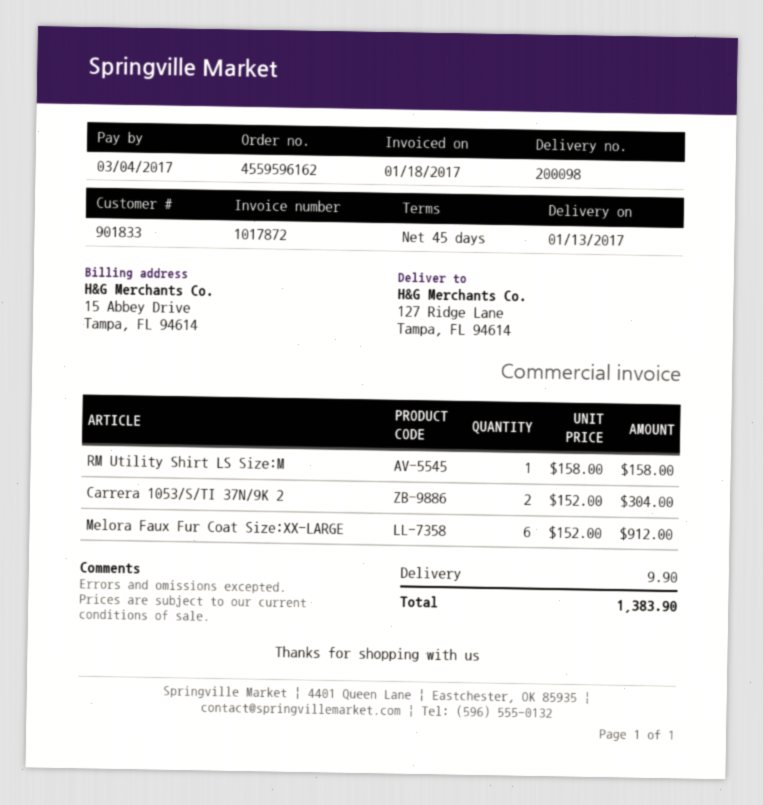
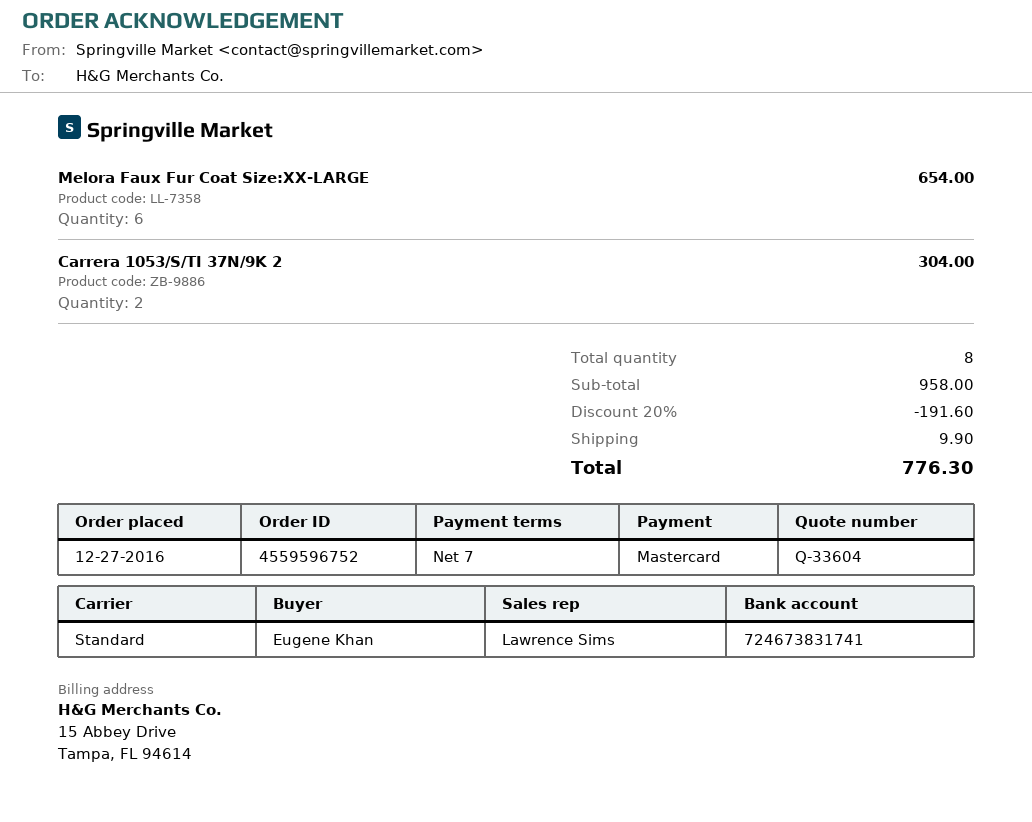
order number: 4559596162 -> 4559596752
payment terms: 45 days -> 7 days
RM Utility Shirt LS Size:M: 1 for 158.00 -> none
Melora Faux Fur Coat Size:XX-LARGE: 6 for 912.00 -> 6 for 654.00
discount: none -> 20% = 191.60
total: 1383.90 -> 776.30

